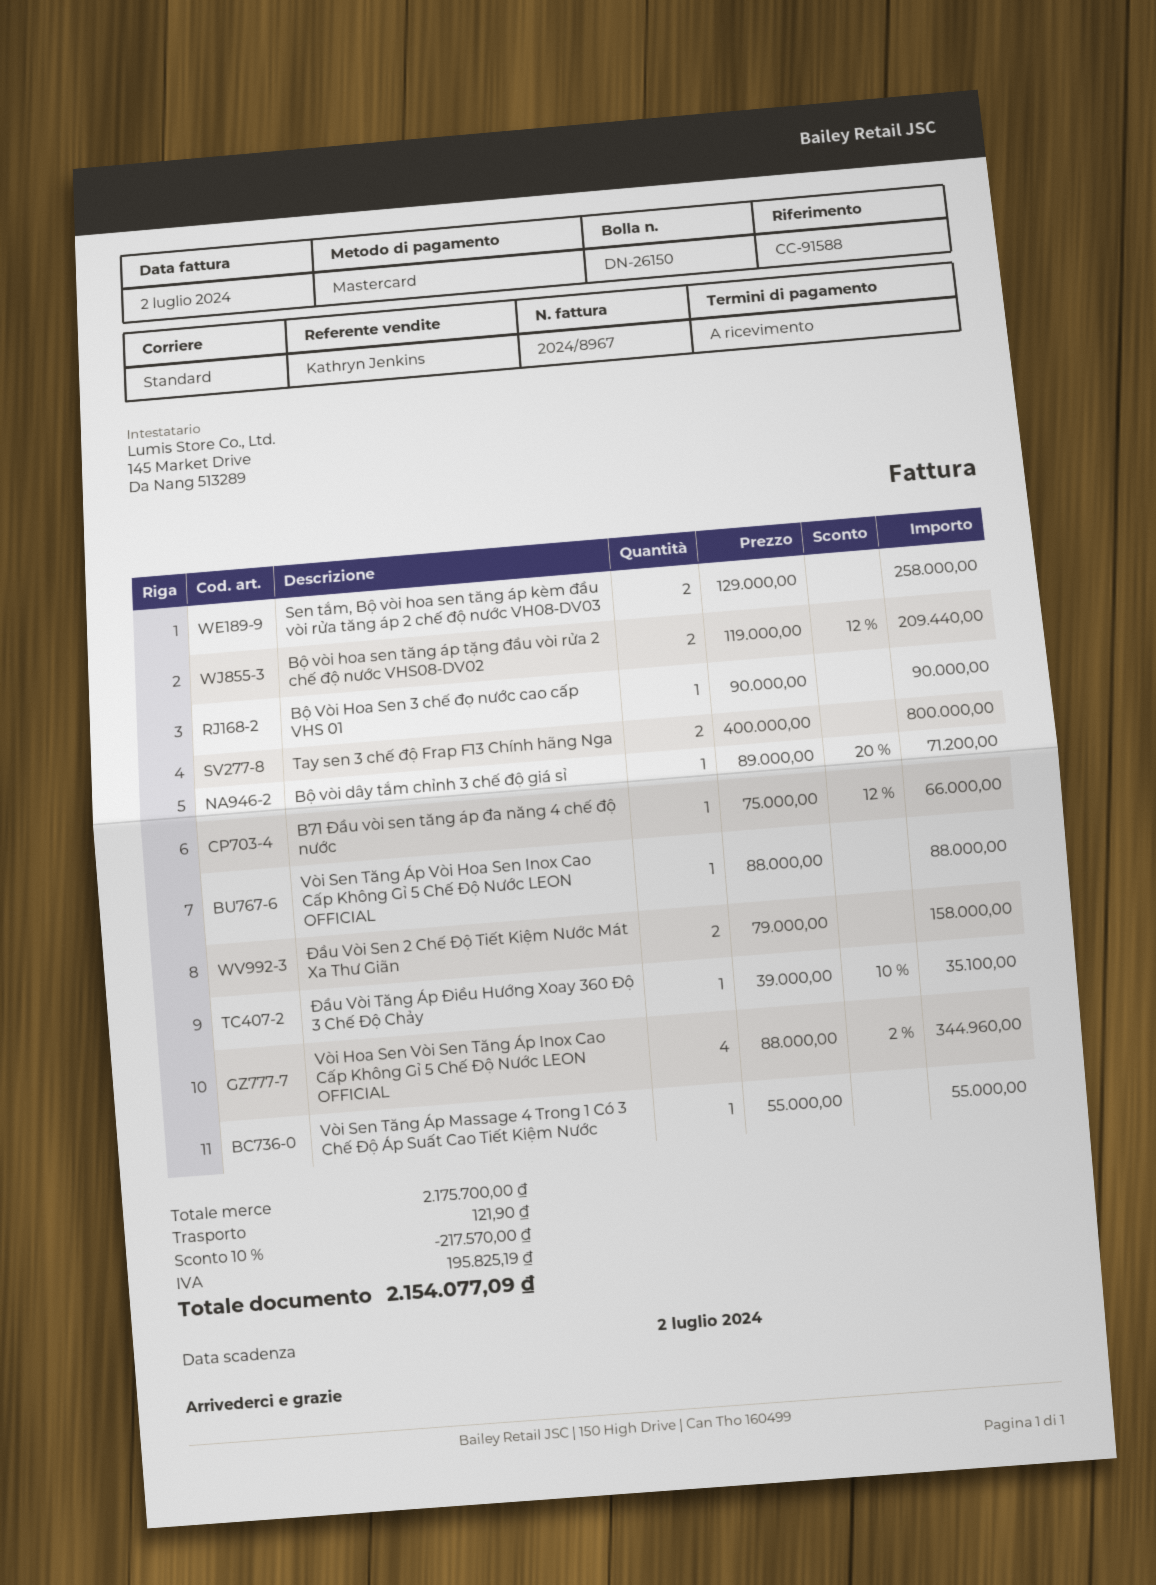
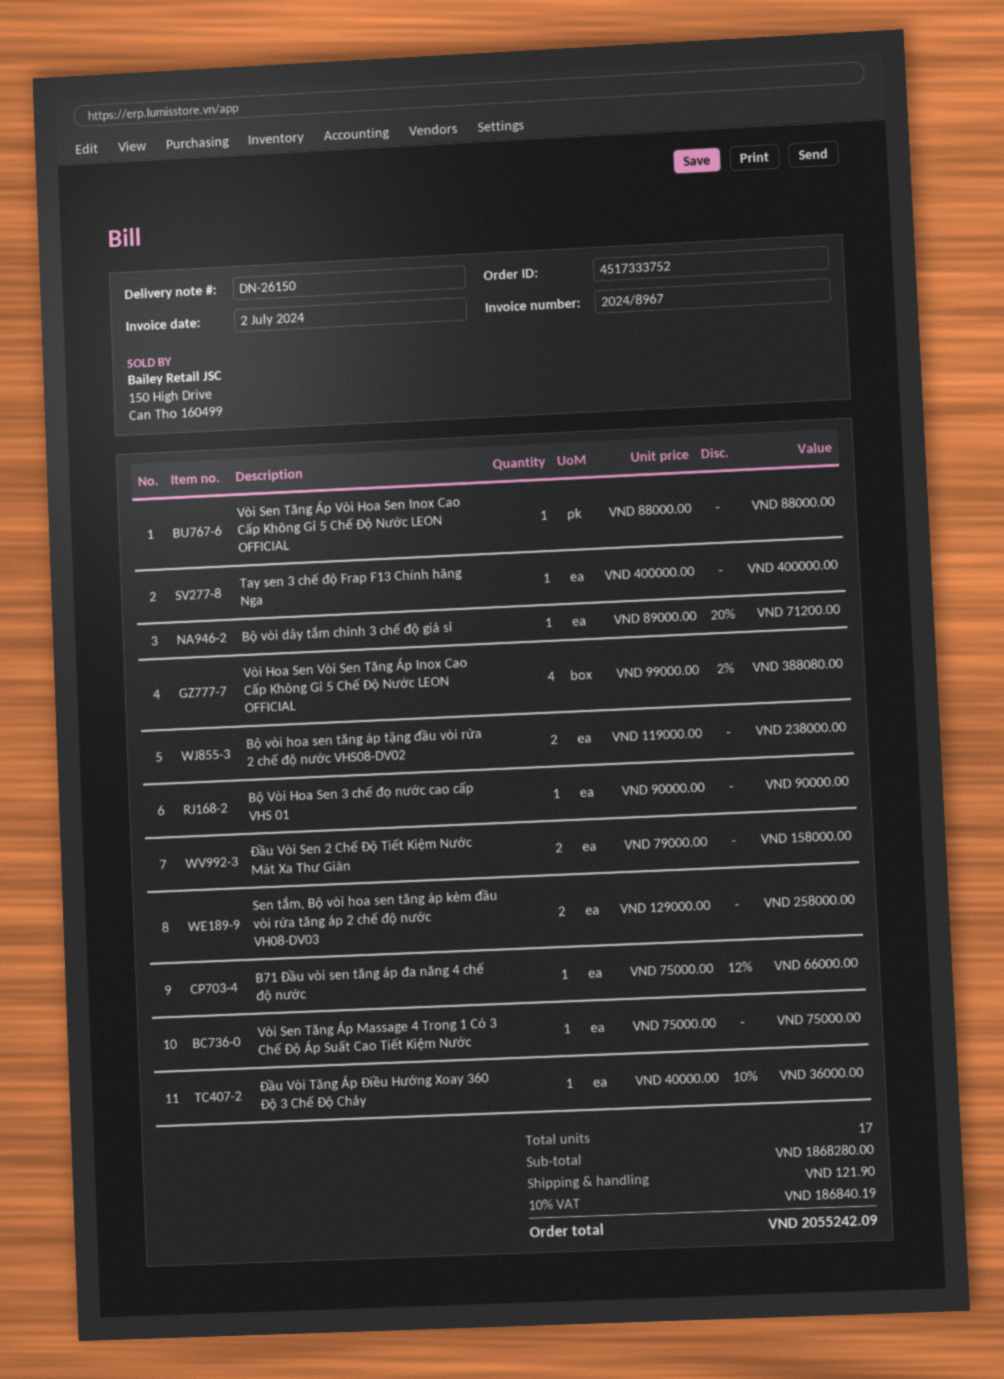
Bộ vòi hoa sen tăng áp tặng đầu vòi rửa 2 chế độ nước VHS08-DV02: 2 x 119000.00 - 12% = 209440.00 -> 2 x 119000.00 = 238000.00
Tay sen 3 chế độ Frap F13 Chính hãng Nga: 2 x 400000.00 = 800000.00 -> 1 x 400000.00 = 400000.00
Đầu Vòi Tăng Áp Điều Hướng Xoay 360 Độ 3 Chế Độ Chảy: 1 x 39000.00 - 10% = 35100.00 -> 1 x 40000.00 - 10% = 36000.00
Vòi Hoa Sen Vòi Sen Tăng Áp Inox Cao Cấp Không Gỉ 5 Chế Độ Nước LEON OFFICIAL: 4 x 88000.00 - 2% = 344960.00 -> 4 x 99000.00 - 2% = 388080.00
Vòi Sen Tăng Áp Massage 4 Trong 1 Có 3 Chế Độ Áp Suất Cao Tiết Kiệm Nước: 1 x 55000.00 = 55000.00 -> 1 x 75000.00 = 75000.00
subtotal: 2175700.00 -> 1868280.00
discount: 10% = 217570.00 -> none
tax: 195825.19 -> 186840.19
total: 2154077.09 -> 2055242.09

